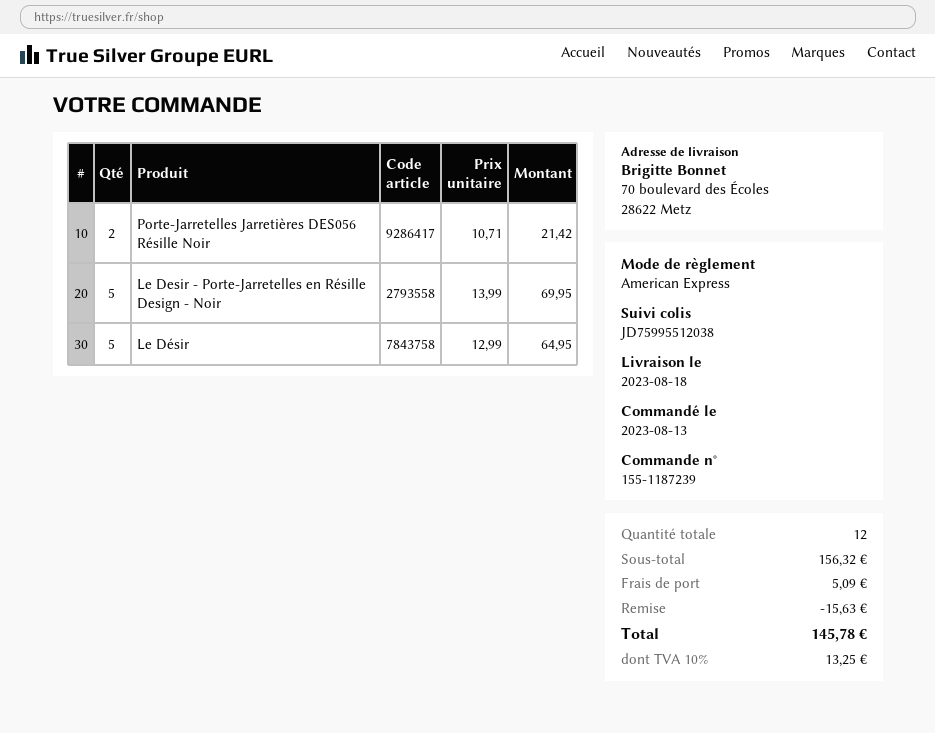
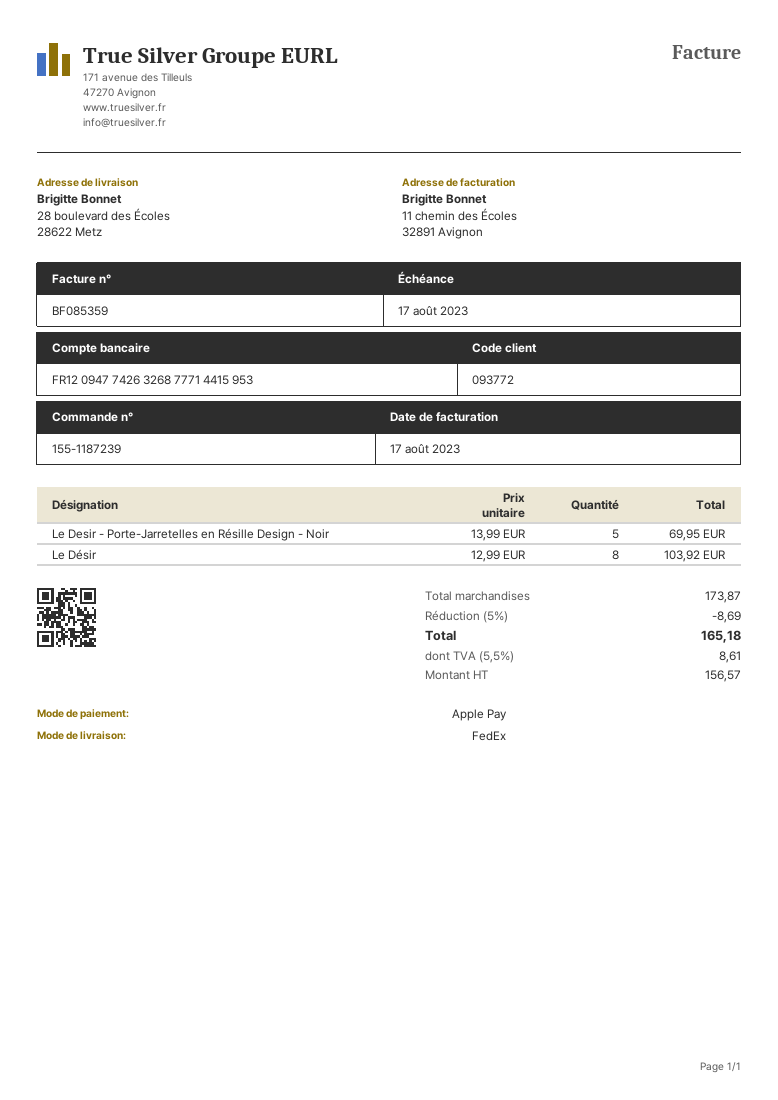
payment method: American Express -> Apple Pay
ship to: 70 boulevard des Écoles, 28622 Metz -> 28 boulevard des Écoles, 28622 Metz
Porte-Jarretelles Jarretières DES056 Résille Noir: 2 x 10.71 = 21.42 -> none
Le Désir: 5 x 12.99 = 64.95 -> 8 x 12.99 = 103.92
subtotal: 156.32 -> 173.87
discount: 15.63 -> 8.69
shipping: 5.09 -> none
tax: 10% = 13.25 -> 5.5% = 8.61
total: 145.78 -> 165.18

